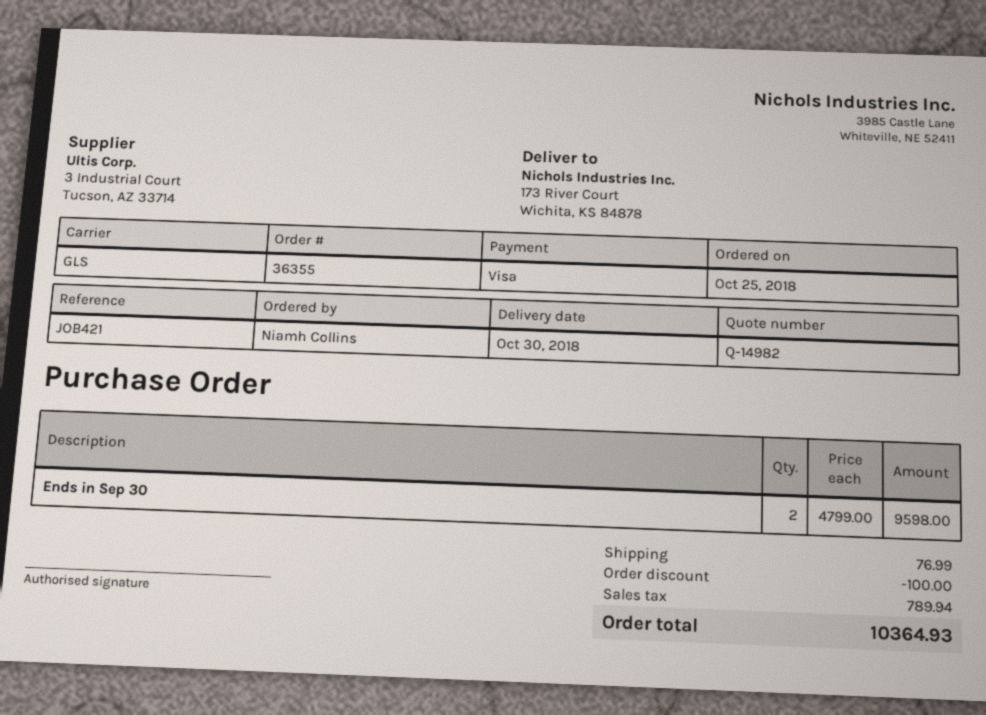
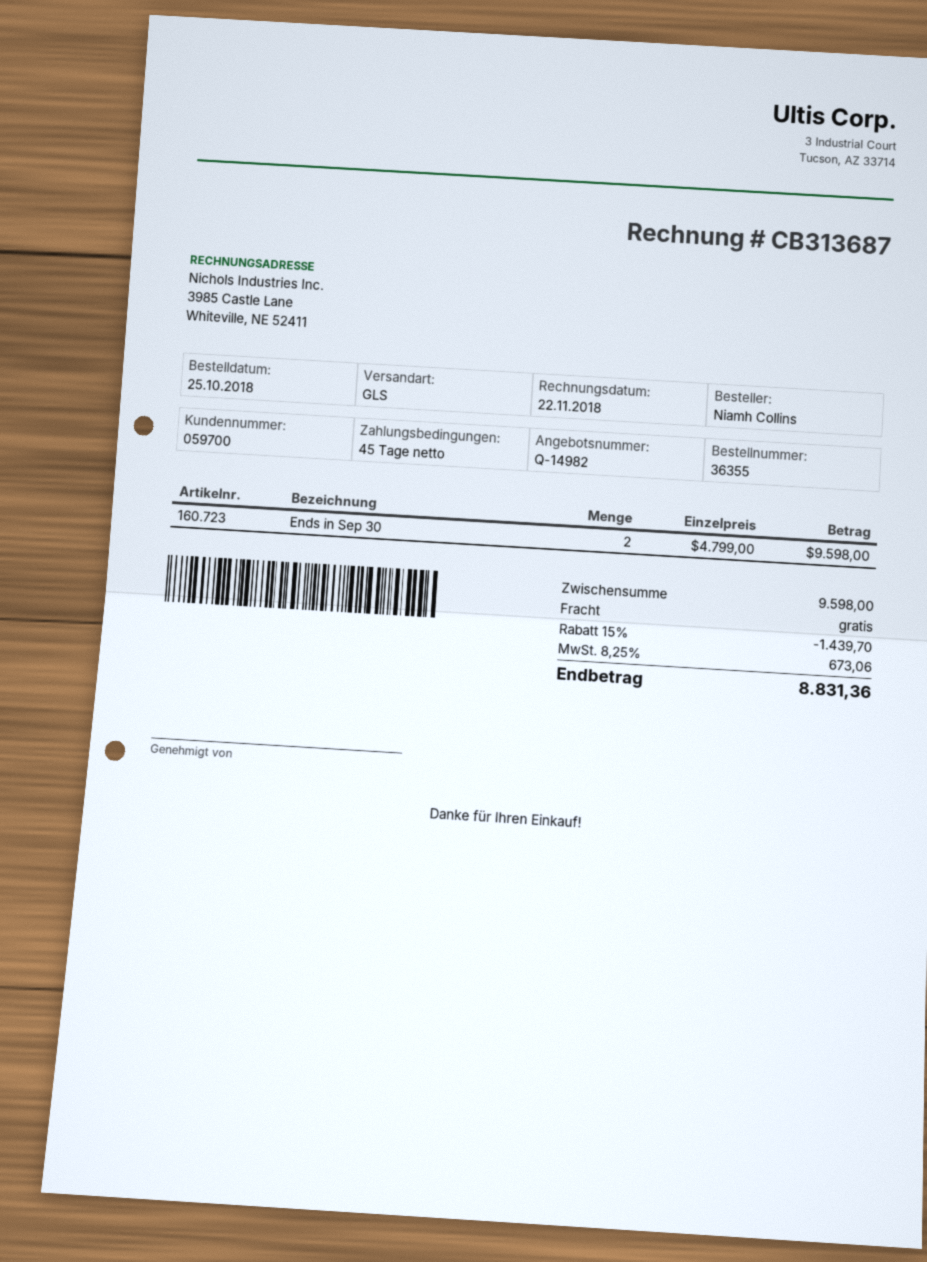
discount: 100.00 -> 1439.70
shipping: 76.99 -> 0.00
tax: 789.94 -> 673.06
total: 10364.93 -> 8831.36

